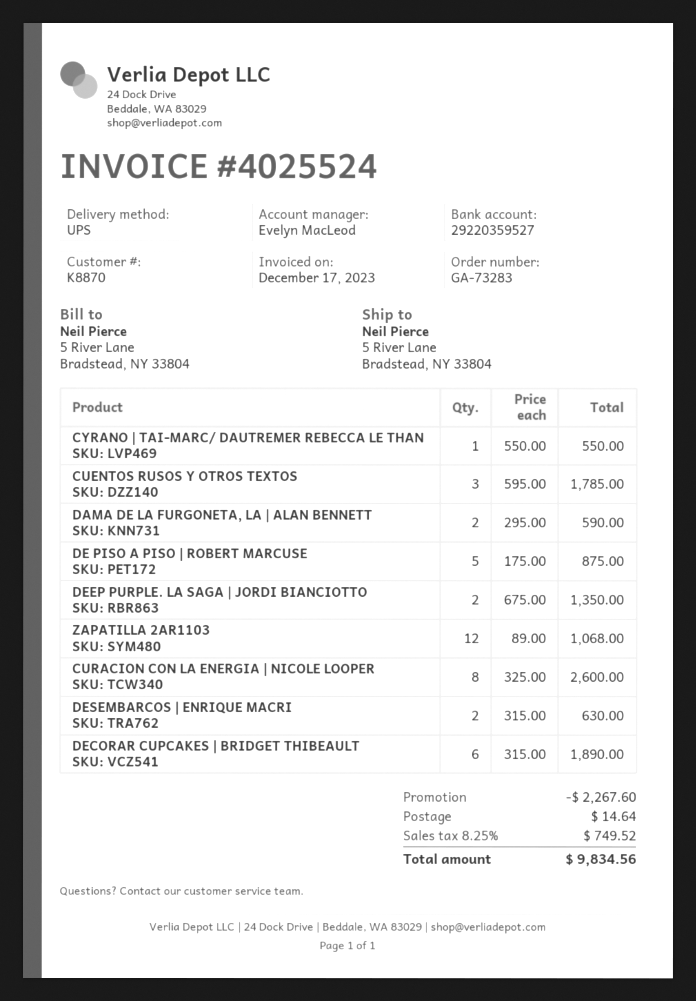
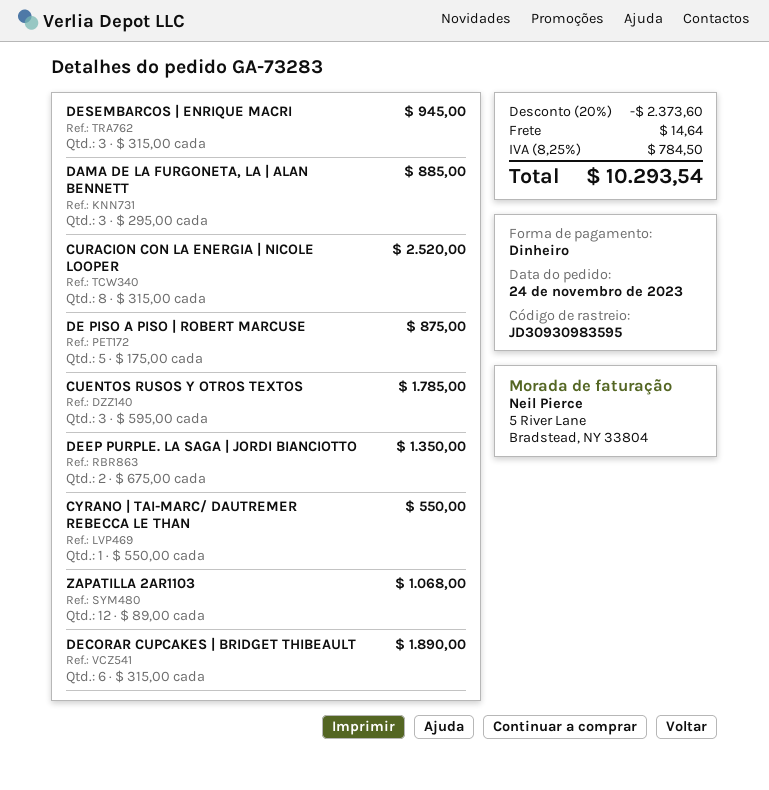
DAMA DE LA FURGONETA, LA | ALAN BENNETT: 2 x 295.00 = 590.00 -> 3 x 295.00 = 885.00
CURACION CON LA ENERGIA | NICOLE LOOPER: 8 x 325.00 = 2600.00 -> 8 x 315.00 = 2520.00
DESEMBARCOS | ENRIQUE MACRI: 2 x 315.00 = 630.00 -> 3 x 315.00 = 945.00
discount: 2267.60 -> 2373.60
tax: 8.25% = 749.52 -> 8.25% = 784.50
total: 9834.56 -> 10293.54

